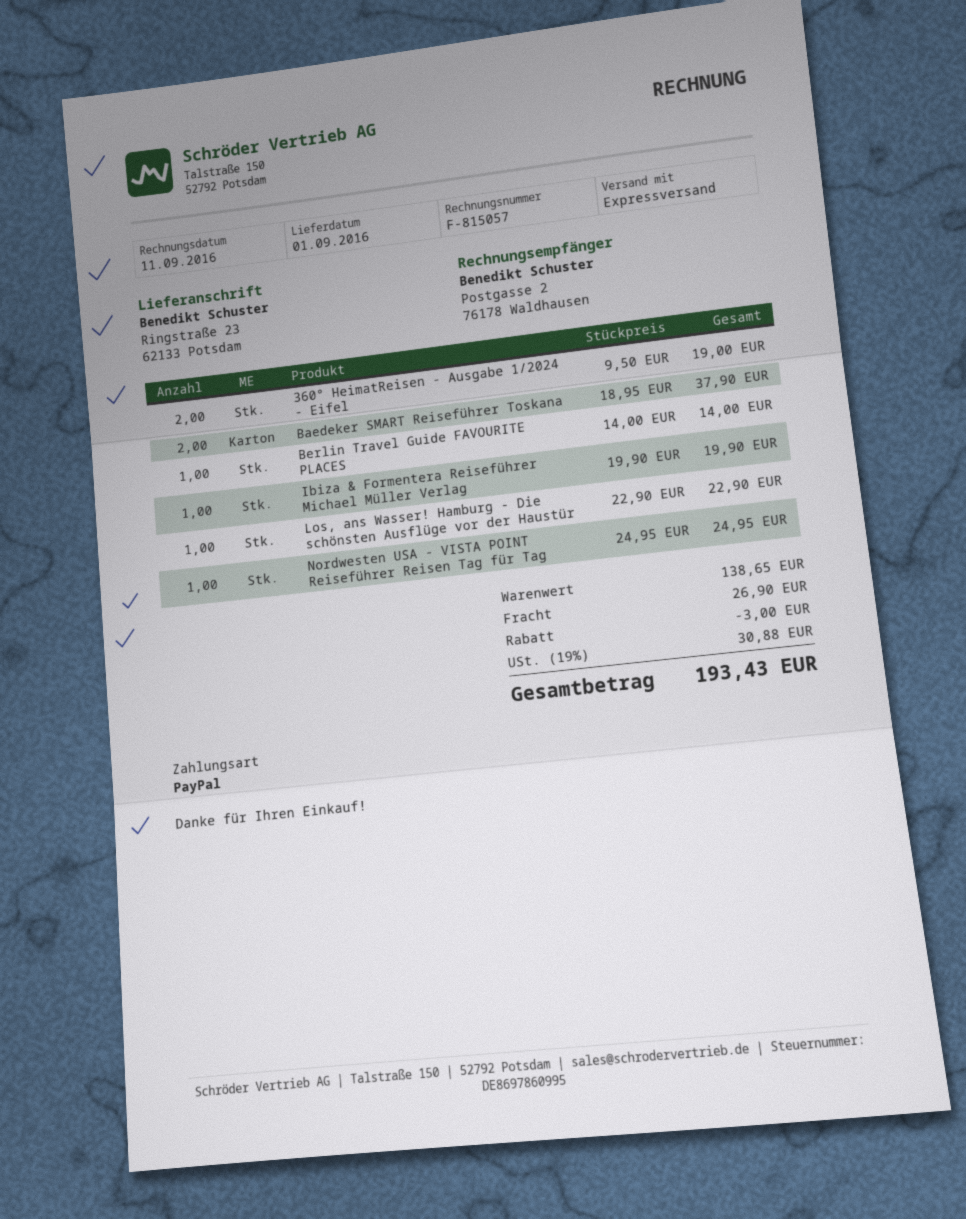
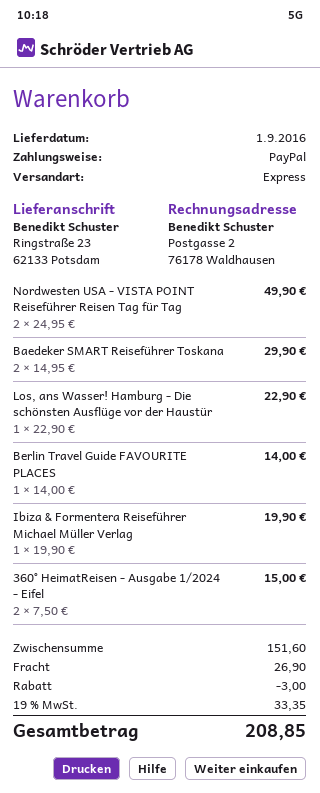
360° HeimatReisen - Ausgabe 1/2024 - Eifel: 2 x 9.50 = 19.00 -> 2 x 7.50 = 15.00
Baedeker SMART Reiseführer Toskana: 2 x 18.95 = 37.90 -> 2 x 14.95 = 29.90
Nordwesten USA - VISTA POINT Reiseführer Reisen Tag für Tag: 1 x 24.95 = 24.95 -> 2 x 24.95 = 49.90
subtotal: 138.65 -> 151.60
tax: 19% = 30.88 -> 19% = 33.35
total: 193.43 -> 208.85

